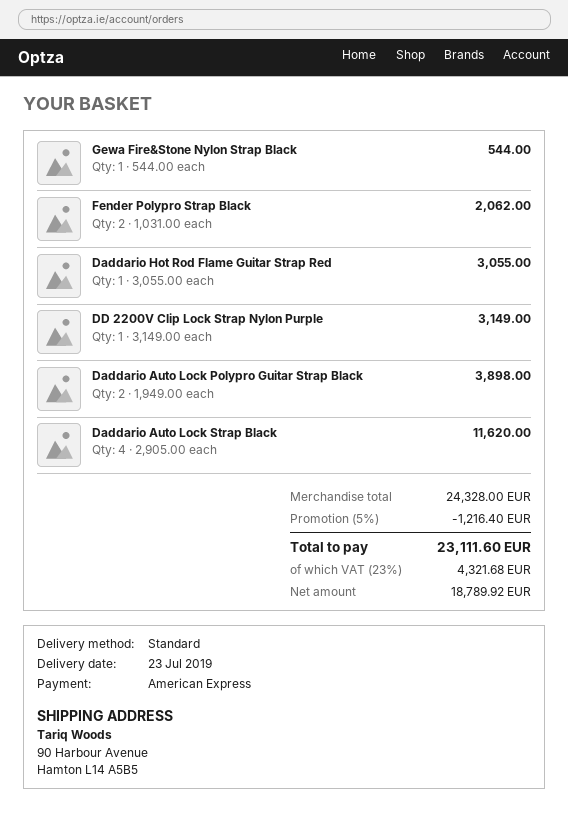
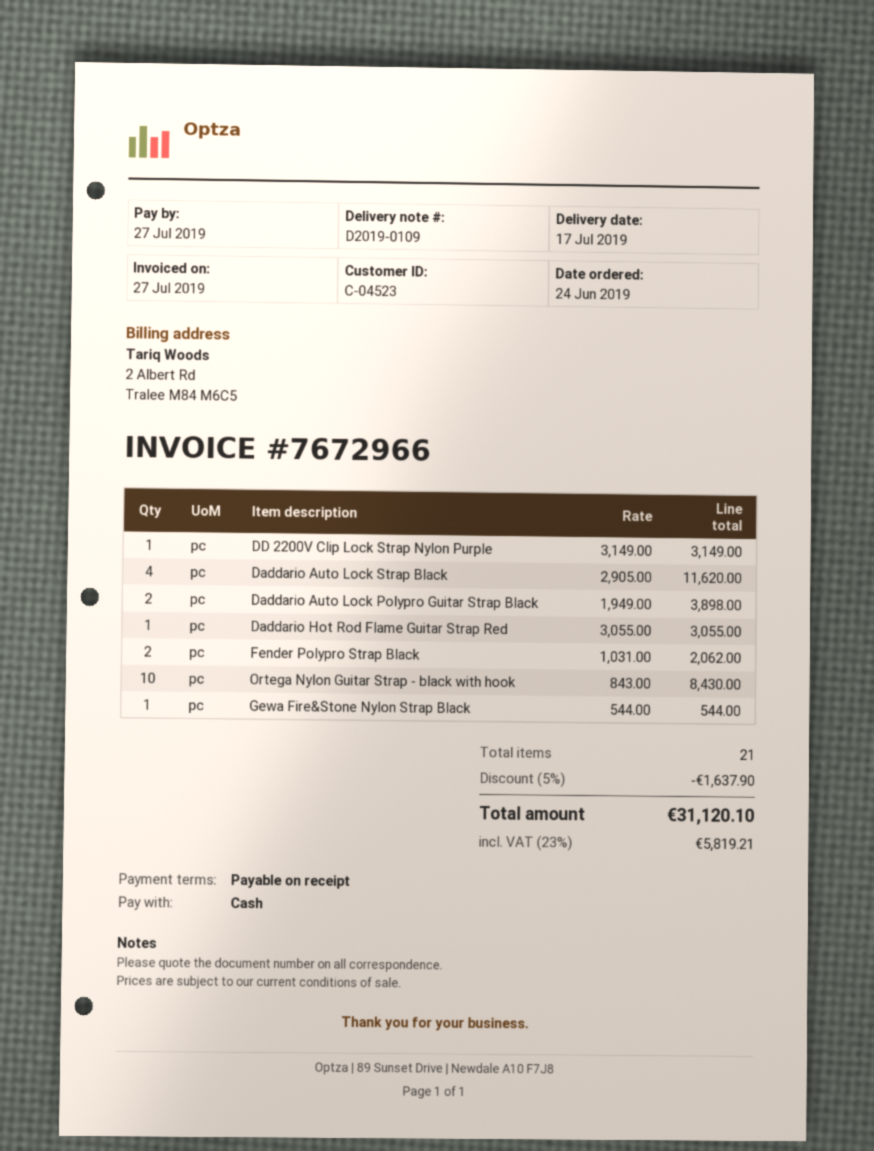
delivery date: 2019-07-23 -> 2019-07-17
payment method: American Express -> cash
Ortega Nylon Guitar Strap - black with hook: none -> 10 x 843.00 = 8430.00
discount: 5% = 1216.40 -> 5% = 1637.90
tax: 23% = 4321.68 -> 23% = 5819.21
total: 23111.60 -> 31120.10

